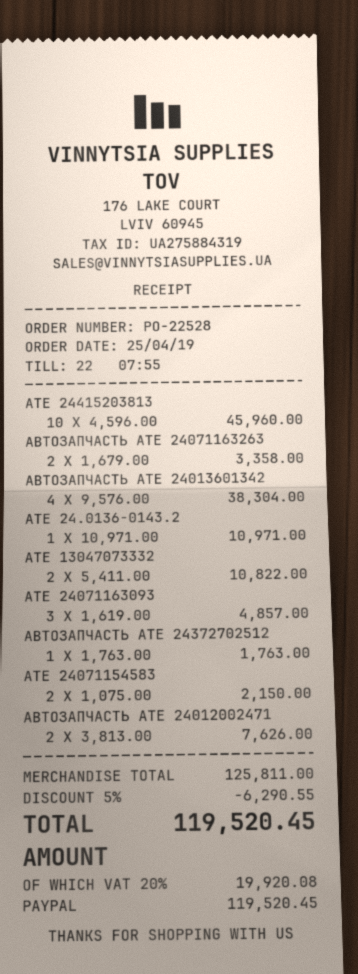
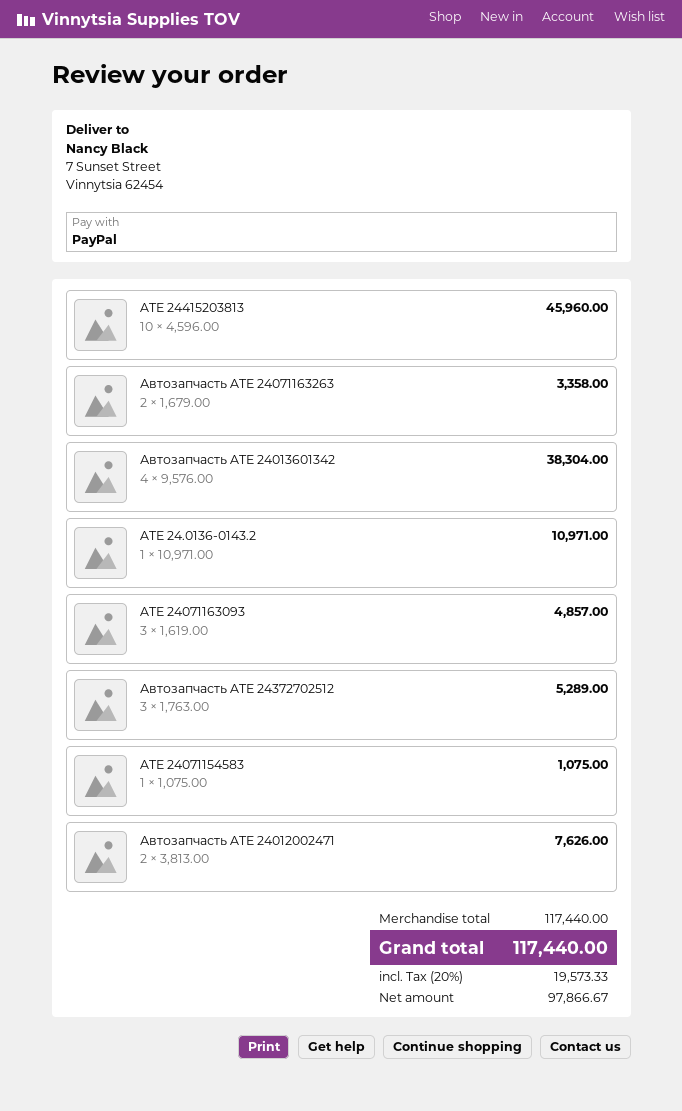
ATE 13047073332: 2 x 5411.00 = 10822.00 -> none
АВТОЗАПЧАСТЬ ATE 24372702512: 1 x 1763.00 = 1763.00 -> 3 x 1763.00 = 5289.00
ATE 24071154583: 2 x 1075.00 = 2150.00 -> 1 x 1075.00 = 1075.00
subtotal: 125811.00 -> 117440.00
discount: 5% = 6290.55 -> none
tax: 20% = 19920.08 -> 20% = 19573.33
total: 119520.45 -> 117440.00

